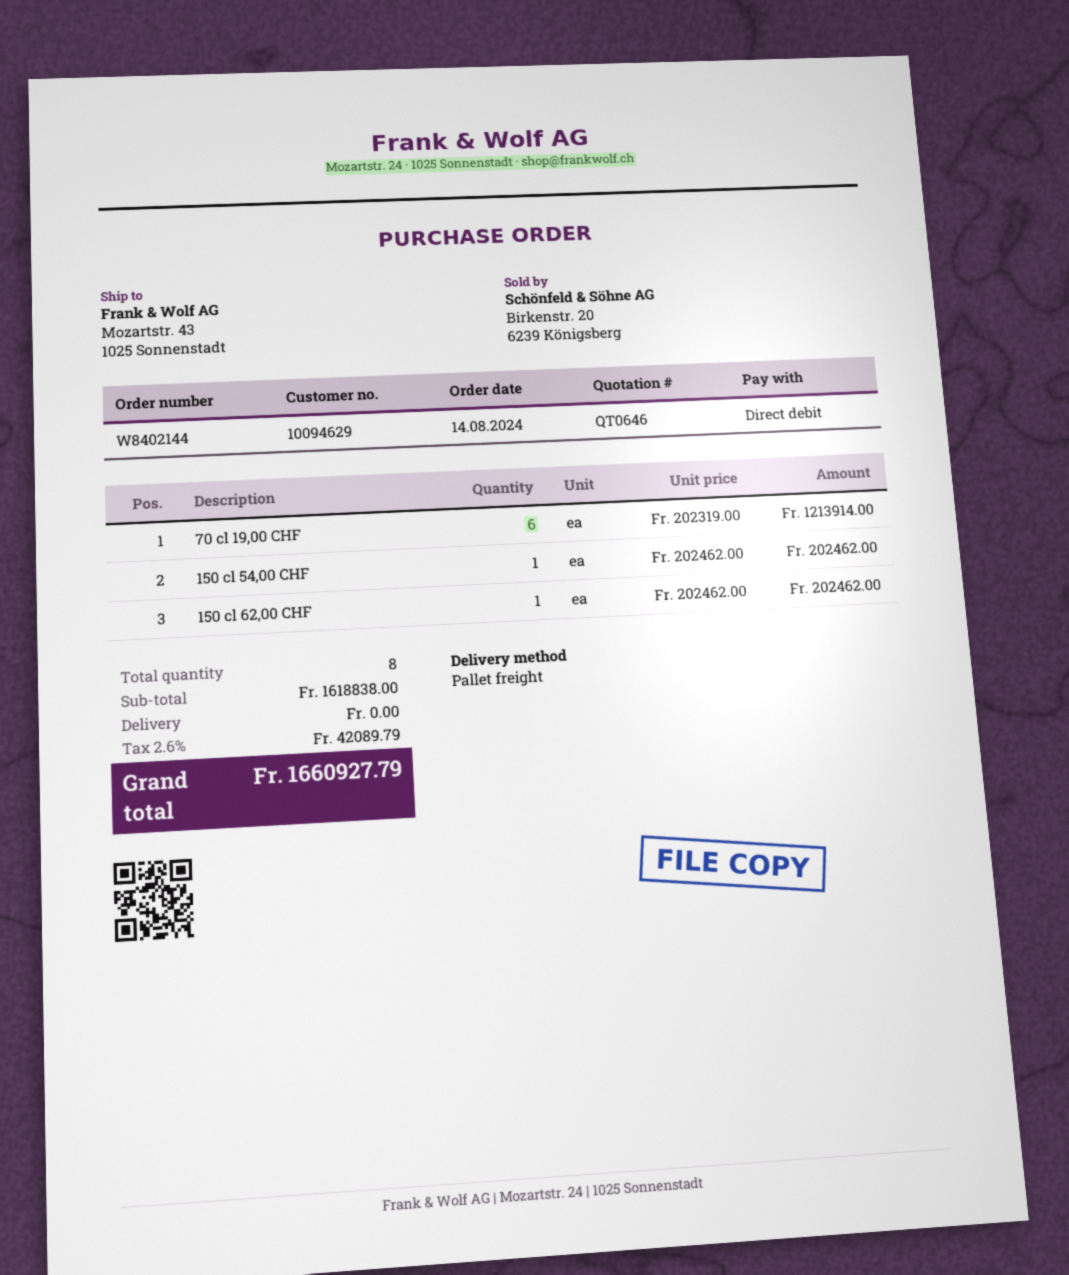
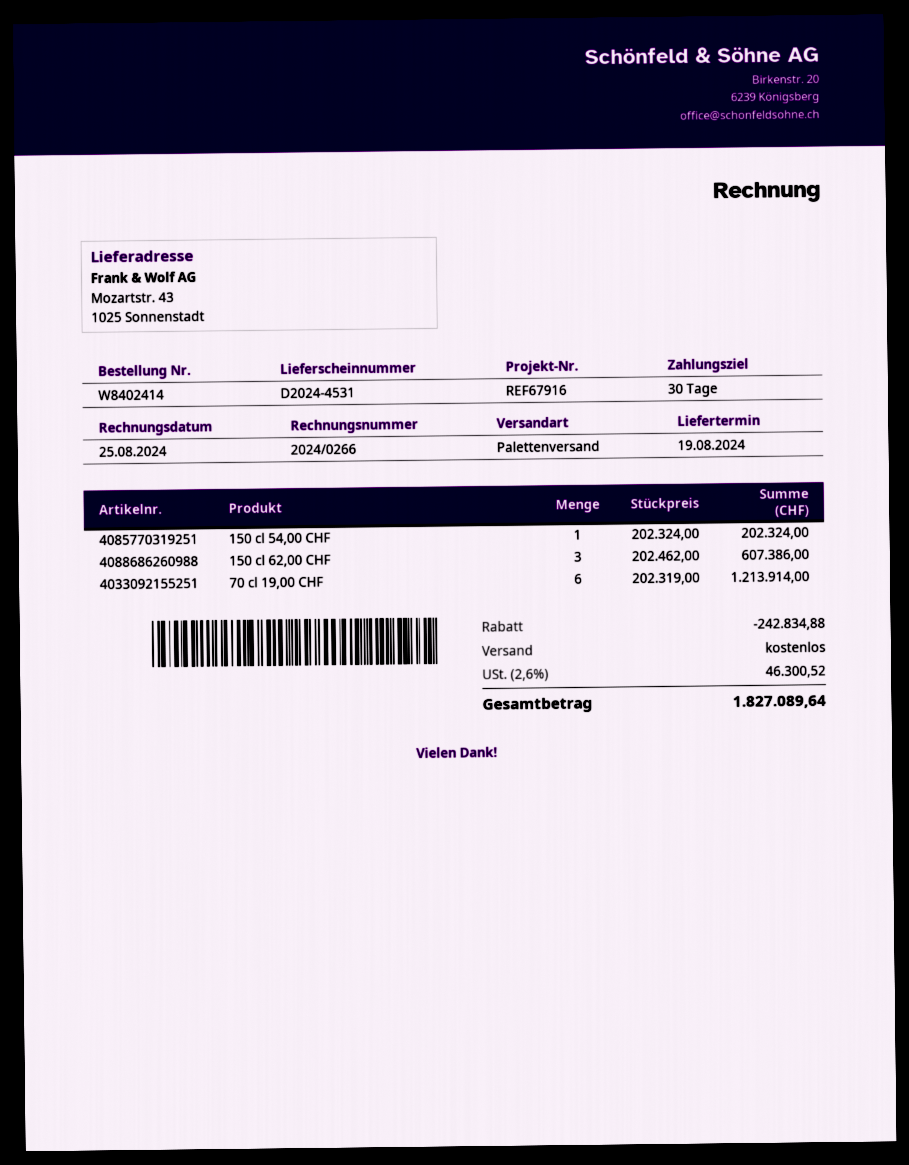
order number: W8402144 -> W8402414
150 cl 54,00 CHF: 1 x 202462.00 = 202462.00 -> 1 x 202324.00 = 202324.00
150 cl 62,00 CHF: 1 x 202462.00 = 202462.00 -> 3 x 202462.00 = 607386.00
discount: none -> 242834.88
tax: 2.6% = 42089.79 -> 2.6% = 46300.52
total: 1660927.79 -> 1827089.64

